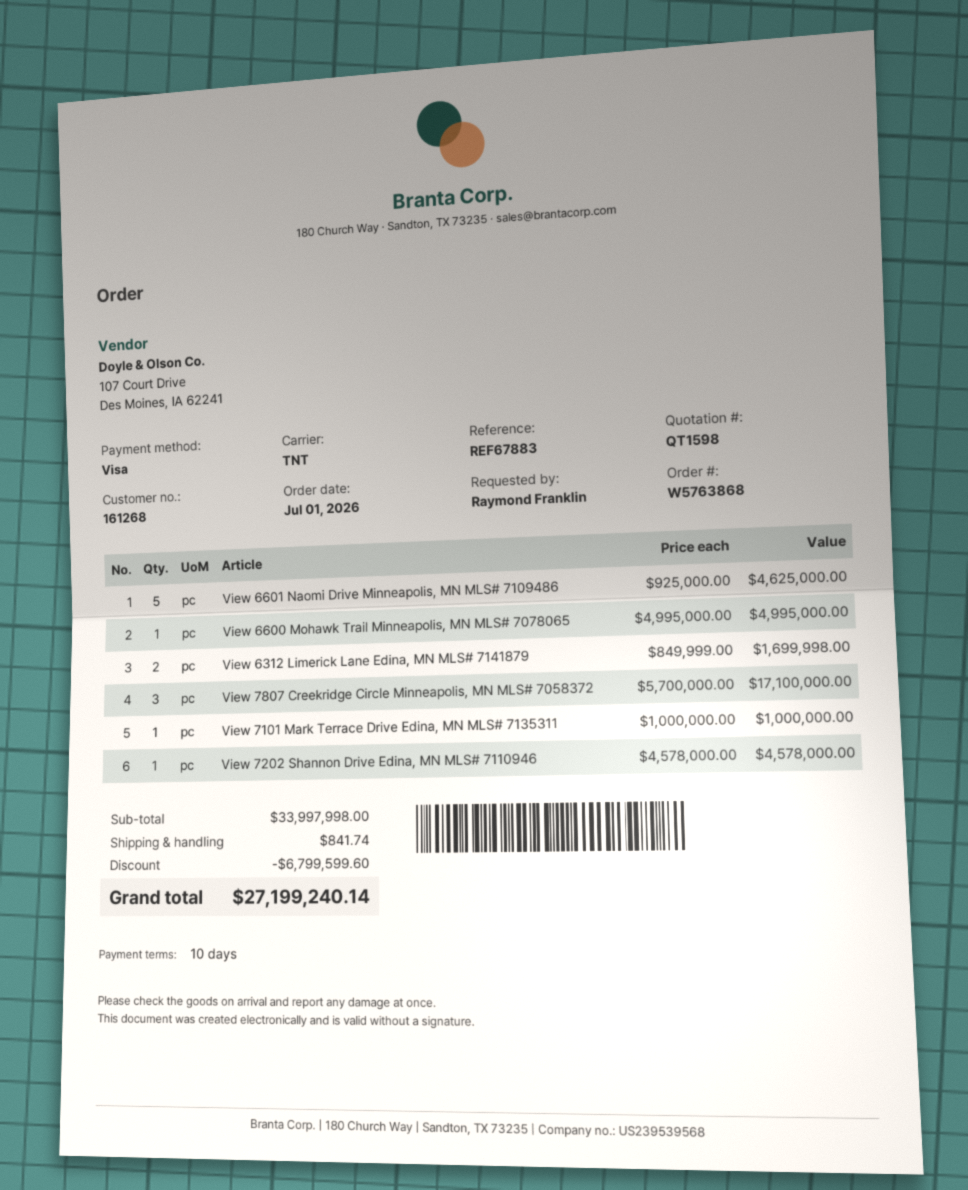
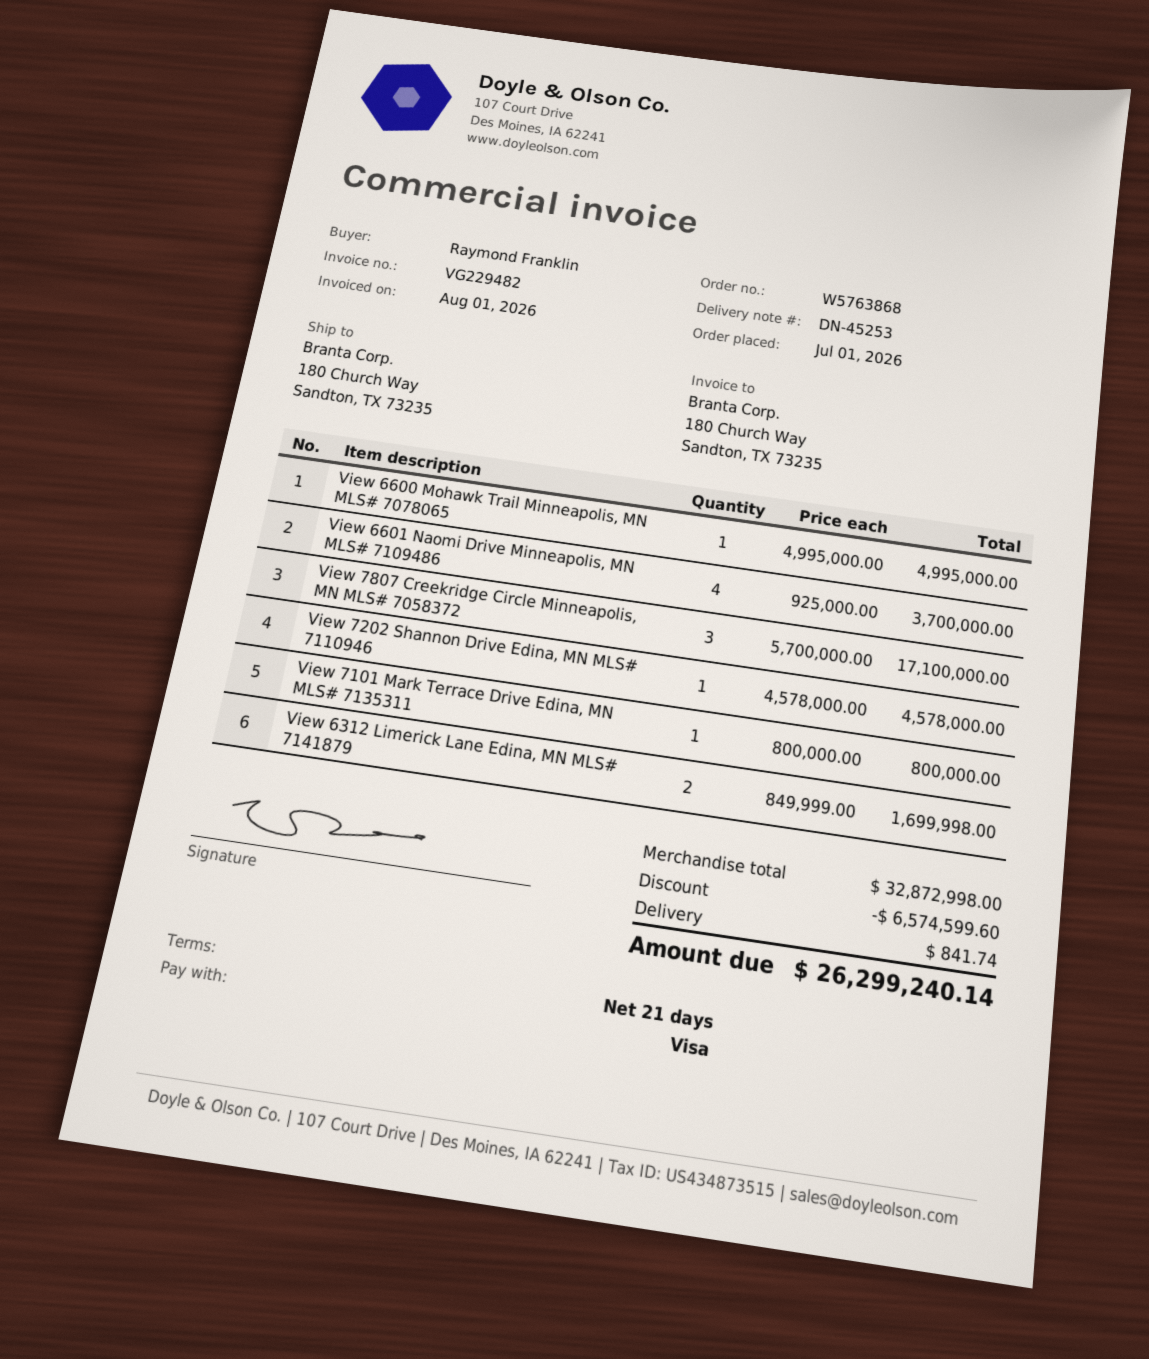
payment terms: 10 days -> 21 days
View 6601 Naomi Drive Minneapolis, MN MLS# 7109486: 5 x 925000.00 = 4625000.00 -> 4 x 925000.00 = 3700000.00
View 7101 Mark Terrace Drive Edina, MN MLS# 7135311: 1 x 1000000.00 = 1000000.00 -> 1 x 800000.00 = 800000.00
subtotal: 33997998.00 -> 32872998.00
discount: 6799599.60 -> 6574599.60
total: 27199240.14 -> 26299240.14

